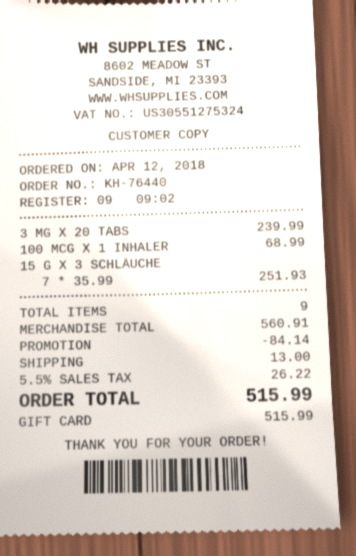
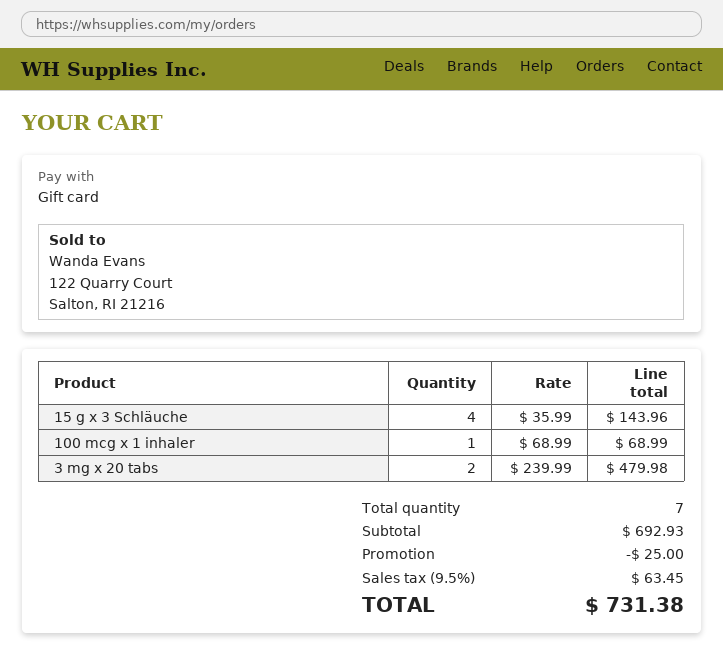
3 MG X 20 TABS: 1 x 239.99 = 239.99 -> 2 x 239.99 = 479.98
15 G X 3 SCHLÄUCHE: 7 x 35.99 = 251.93 -> 4 x 35.99 = 143.96
total quantity: 9 -> 7
subtotal: 560.91 -> 692.93
discount: 84.14 -> 25.00
shipping: 13.00 -> none
tax: 5.5% = 26.22 -> 9.5% = 63.45
total: 515.99 -> 731.38

